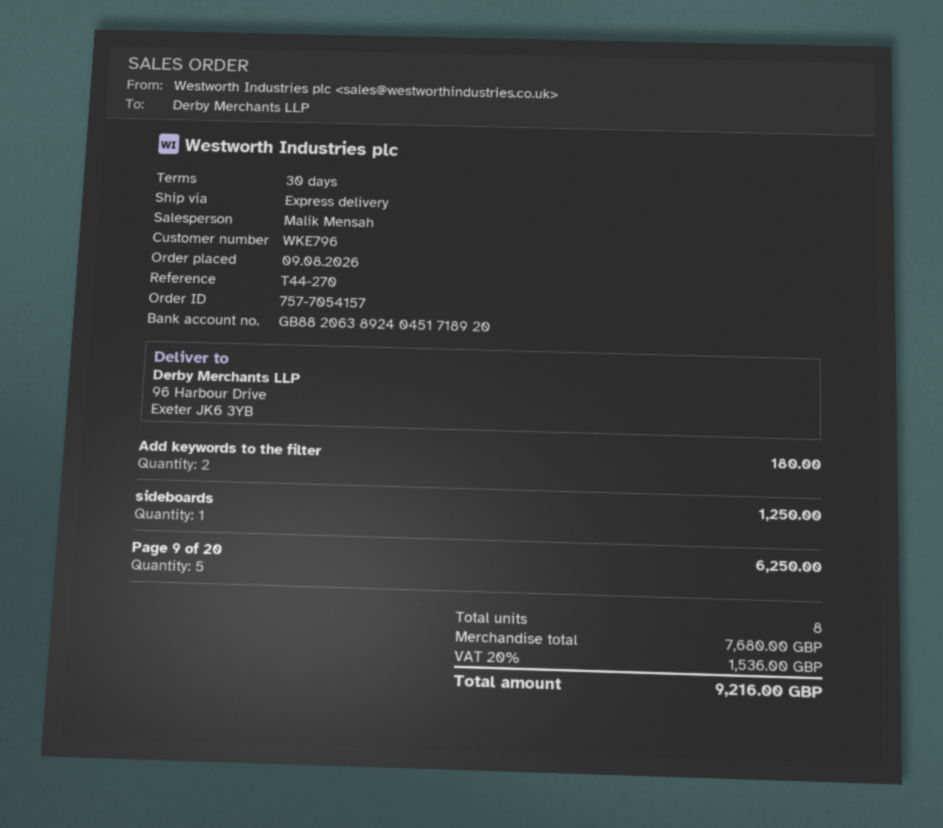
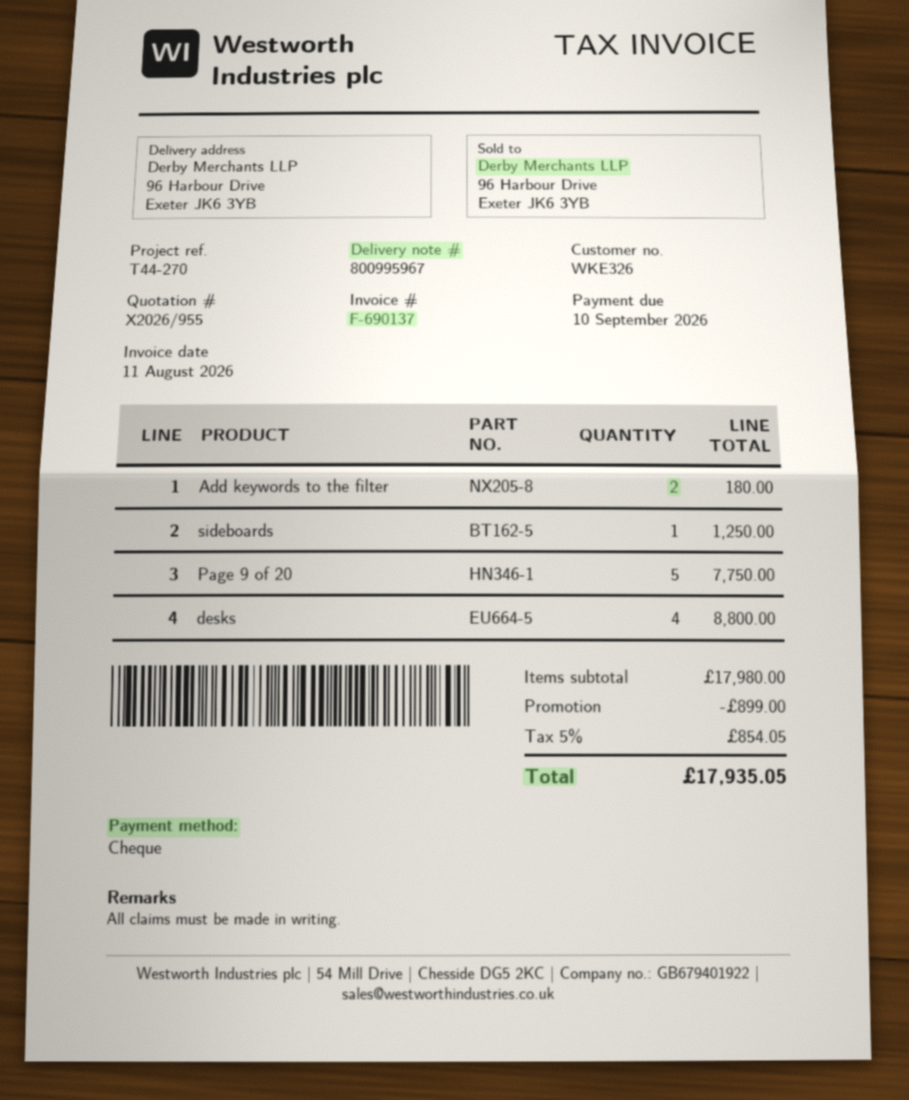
customer number: WKE796 -> WKE326
Page 9 of 20: 5 for 6250.00 -> 5 for 7750.00
desks: none -> 4 for 8800.00
subtotal: 7680.00 -> 17980.00
discount: none -> 899.00
tax: 20% = 1536.00 -> 5% = 854.05
total: 9216.00 -> 17935.05

